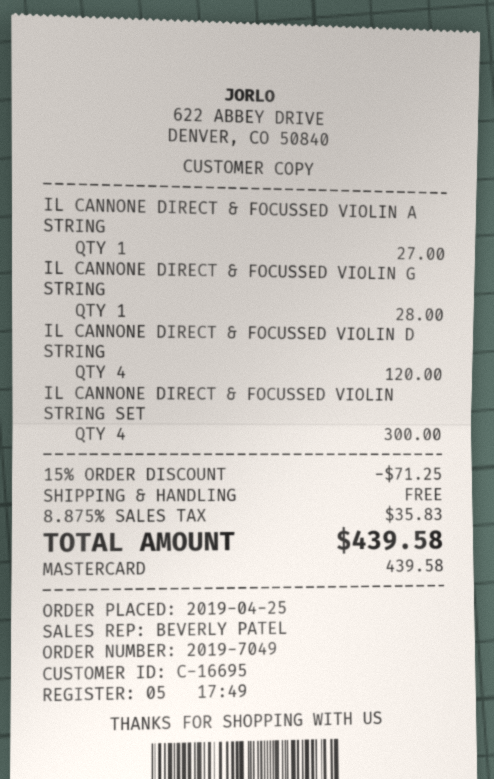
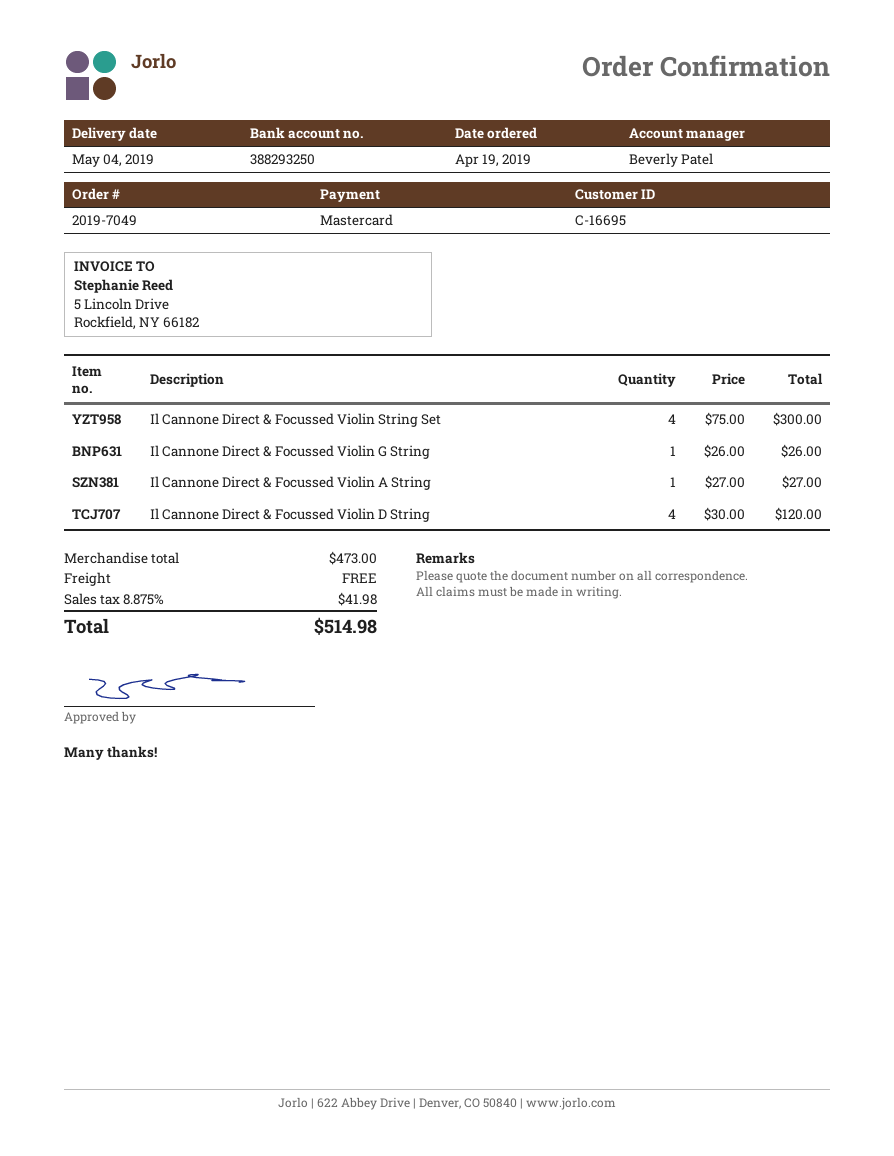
order date: 2019-04-25 -> 2019-04-19
IL CANNONE DIRECT & FOCUSSED VIOLIN G STRING: 1 for 28.00 -> 1 for 26.00
discount: 15% = 71.25 -> none
tax: 8.875% = 35.83 -> 8.875% = 41.98
total: 439.58 -> 514.98

